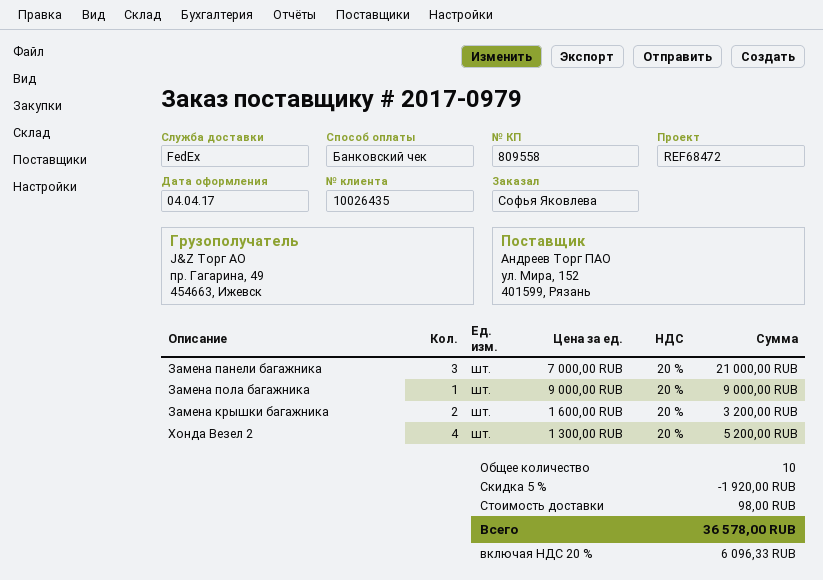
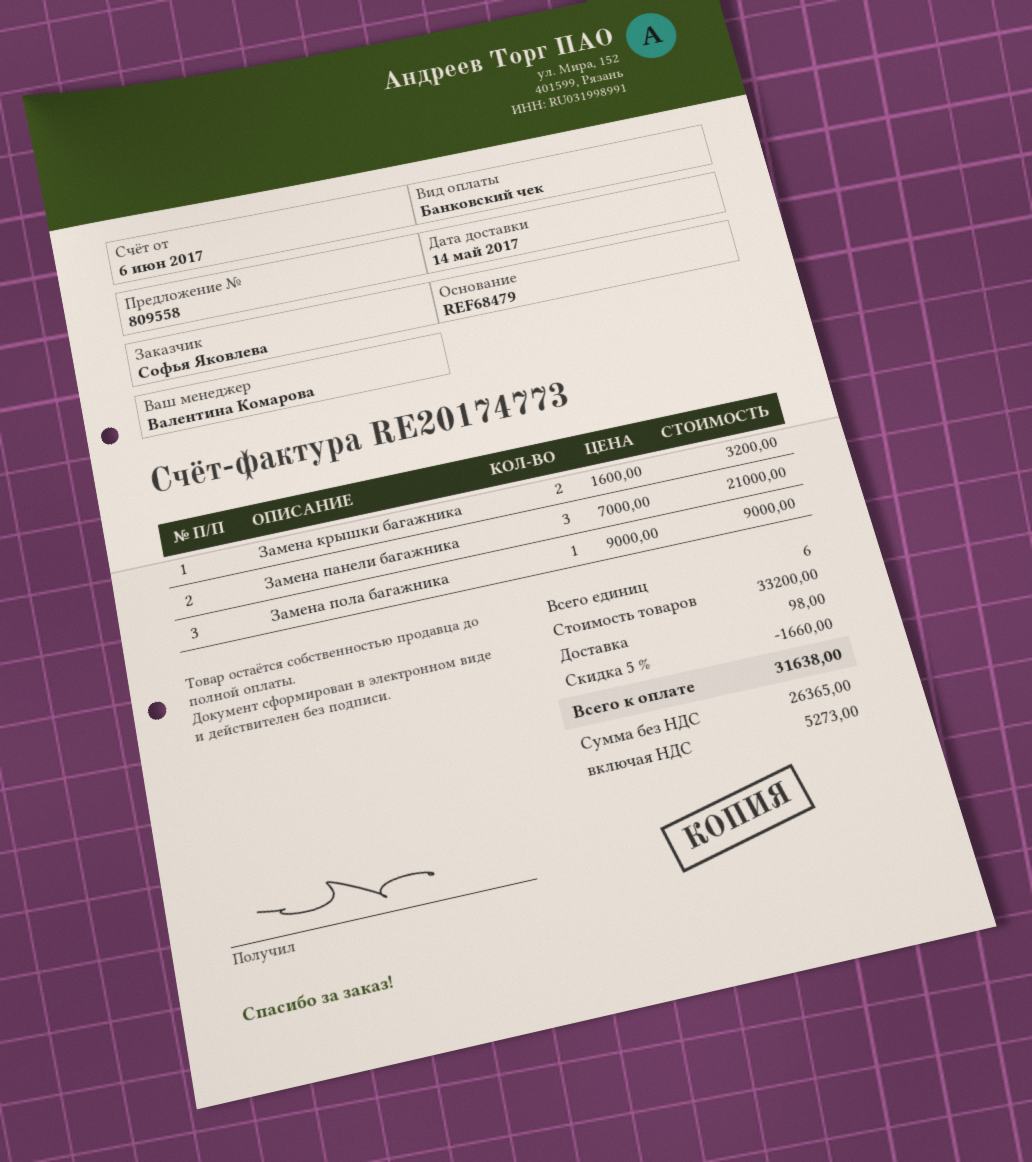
reference: REF68472 -> REF68479
Хонда Везел 2: 4 x 1300.00 = 5200.00 -> none
total quantity: 10 -> 6
discount: 5% = 1920.00 -> 5% = 1660.00
tax: 6096.33 -> 5273.00
total: 36578.00 -> 31638.00

